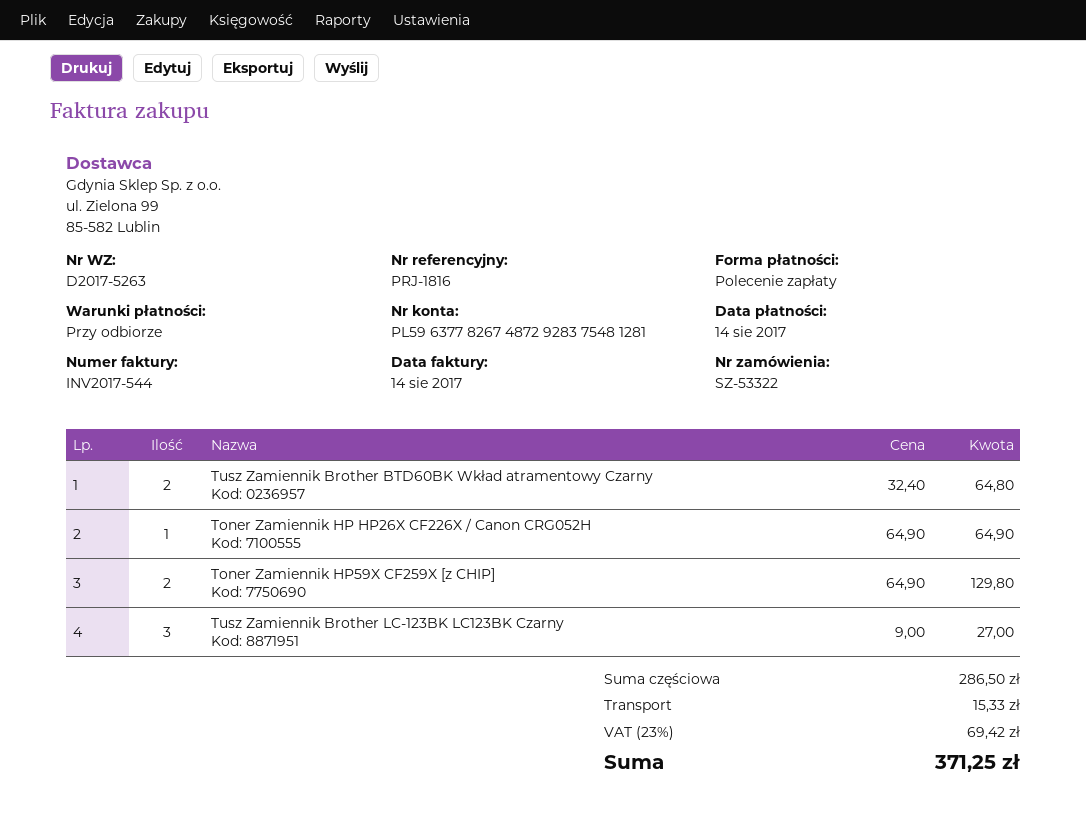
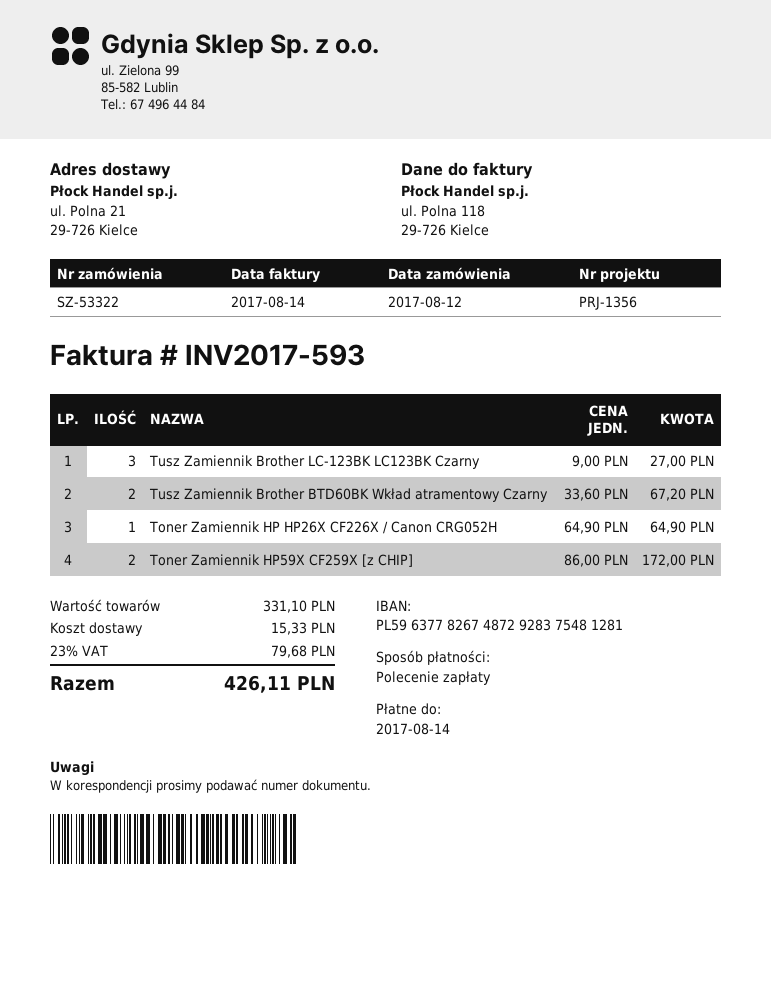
invoice number: INV2017-544 -> INV2017-593
reference: PRJ-1816 -> PRJ-1356
Tusz Zamiennik Brother BTD60BK Wkład atramentowy Czarny: 2 x 32.40 = 64.80 -> 2 x 33.60 = 67.20
Toner Zamiennik HP59X CF259X [z CHIP]: 2 x 64.90 = 129.80 -> 2 x 86.00 = 172.00
subtotal: 286.50 -> 331.10
tax: 23% = 69.42 -> 23% = 79.68
total: 371.25 -> 426.11

